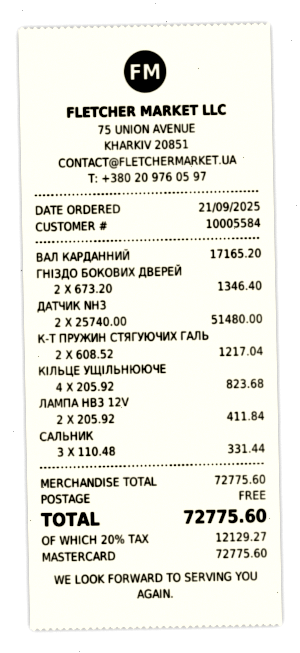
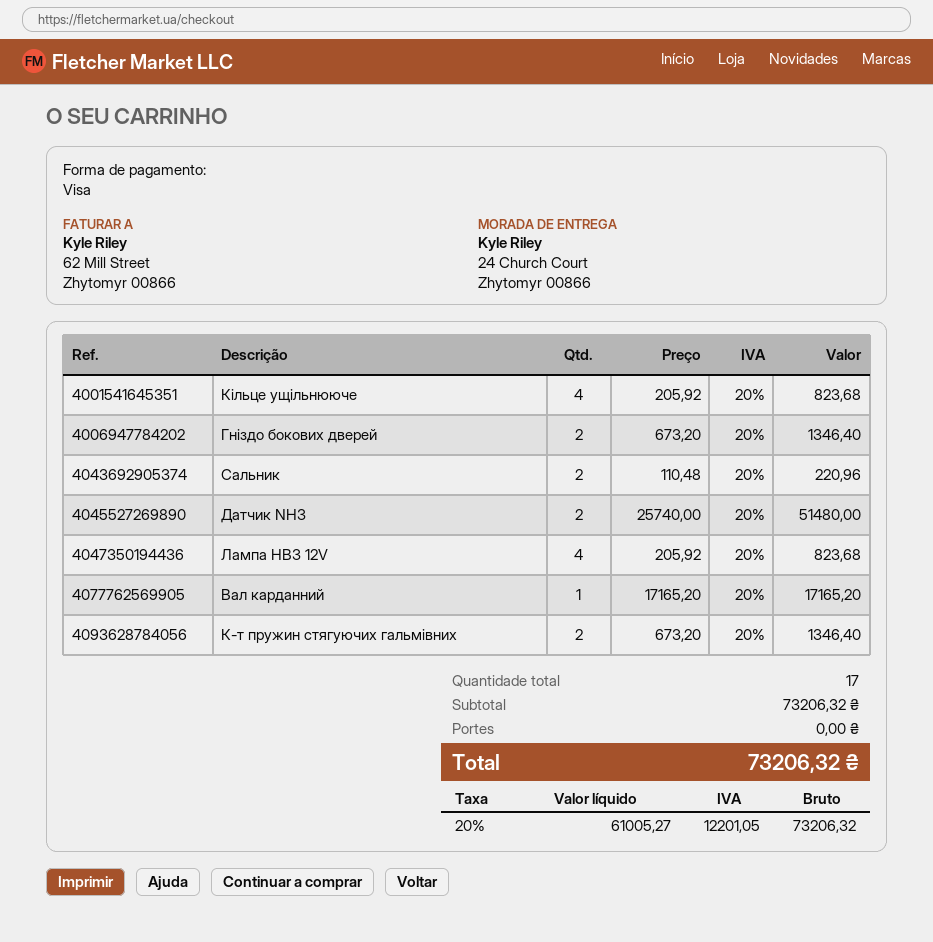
payment method: Mastercard -> Visa
К-Т ПРУЖИН СТЯГУЮЧИХ ГАЛЬ: 2 x 608.52 = 1217.04 -> 2 x 673.20 = 1346.40
ЛАМПА HB3 12V: 2 x 205.92 = 411.84 -> 4 x 205.92 = 823.68
САЛЬНИК: 3 x 110.48 = 331.44 -> 2 x 110.48 = 220.96
subtotal: 72775.60 -> 73206.32
tax: 20% = 12129.27 -> 20% = 12201.05
total: 72775.60 -> 73206.32

